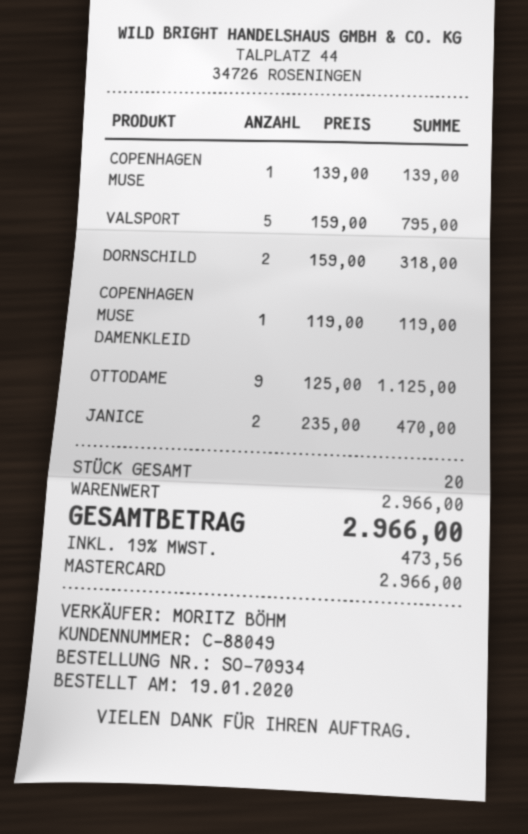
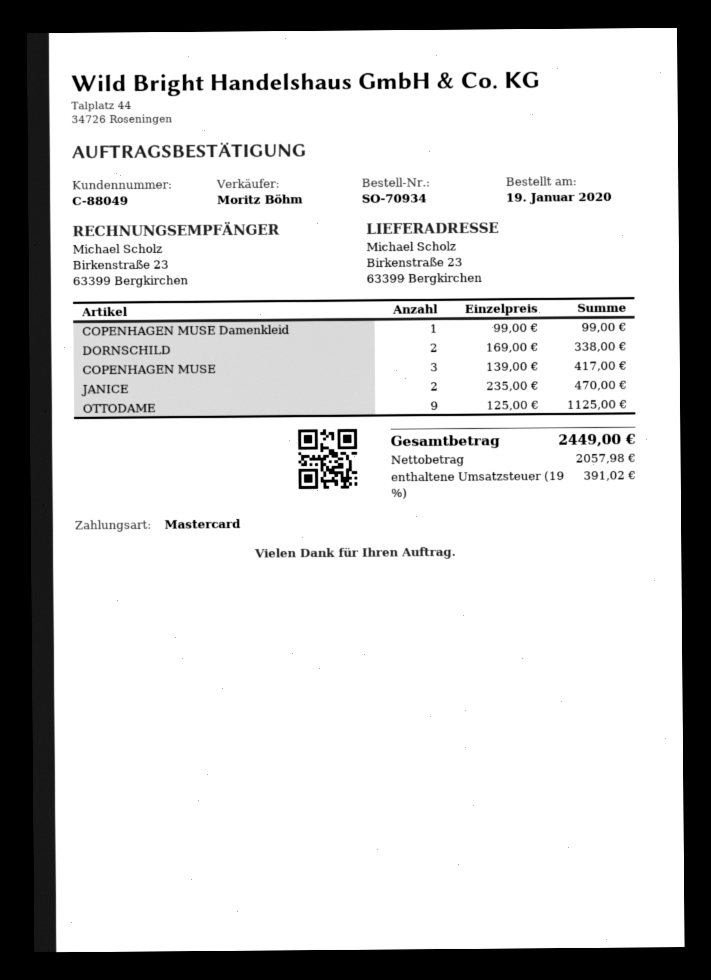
COPENHAGEN MUSE: 1 x 139.00 = 139.00 -> 3 x 139.00 = 417.00
VALSPORT: 5 x 159.00 = 795.00 -> none
DORNSCHILD: 2 x 159.00 = 318.00 -> 2 x 169.00 = 338.00
COPENHAGEN MUSE DAMENKLEID: 1 x 119.00 = 119.00 -> 1 x 99.00 = 99.00
tax: 19% = 473.56 -> 19% = 391.02
total: 2966.00 -> 2449.00

